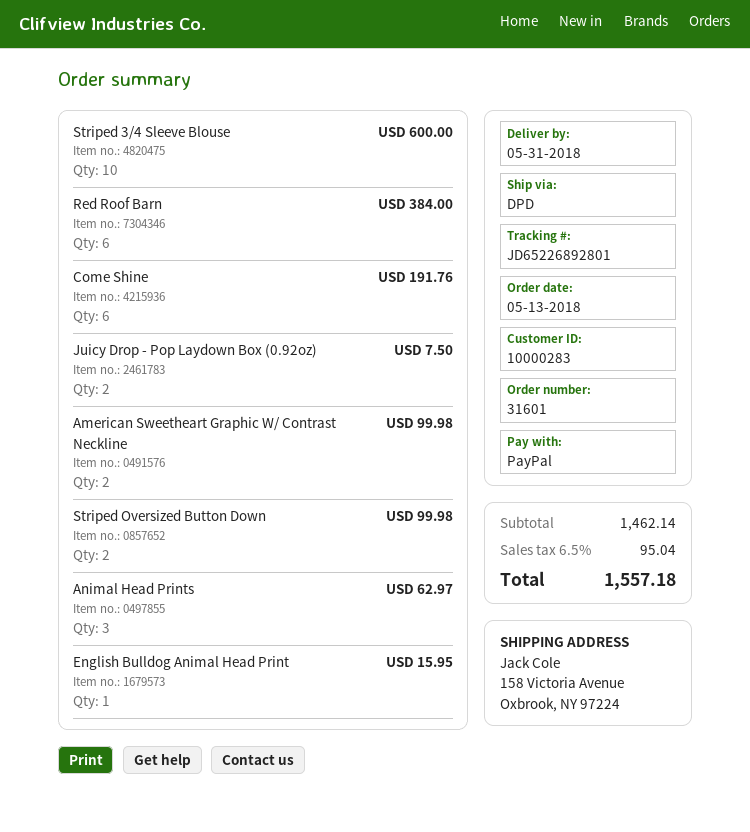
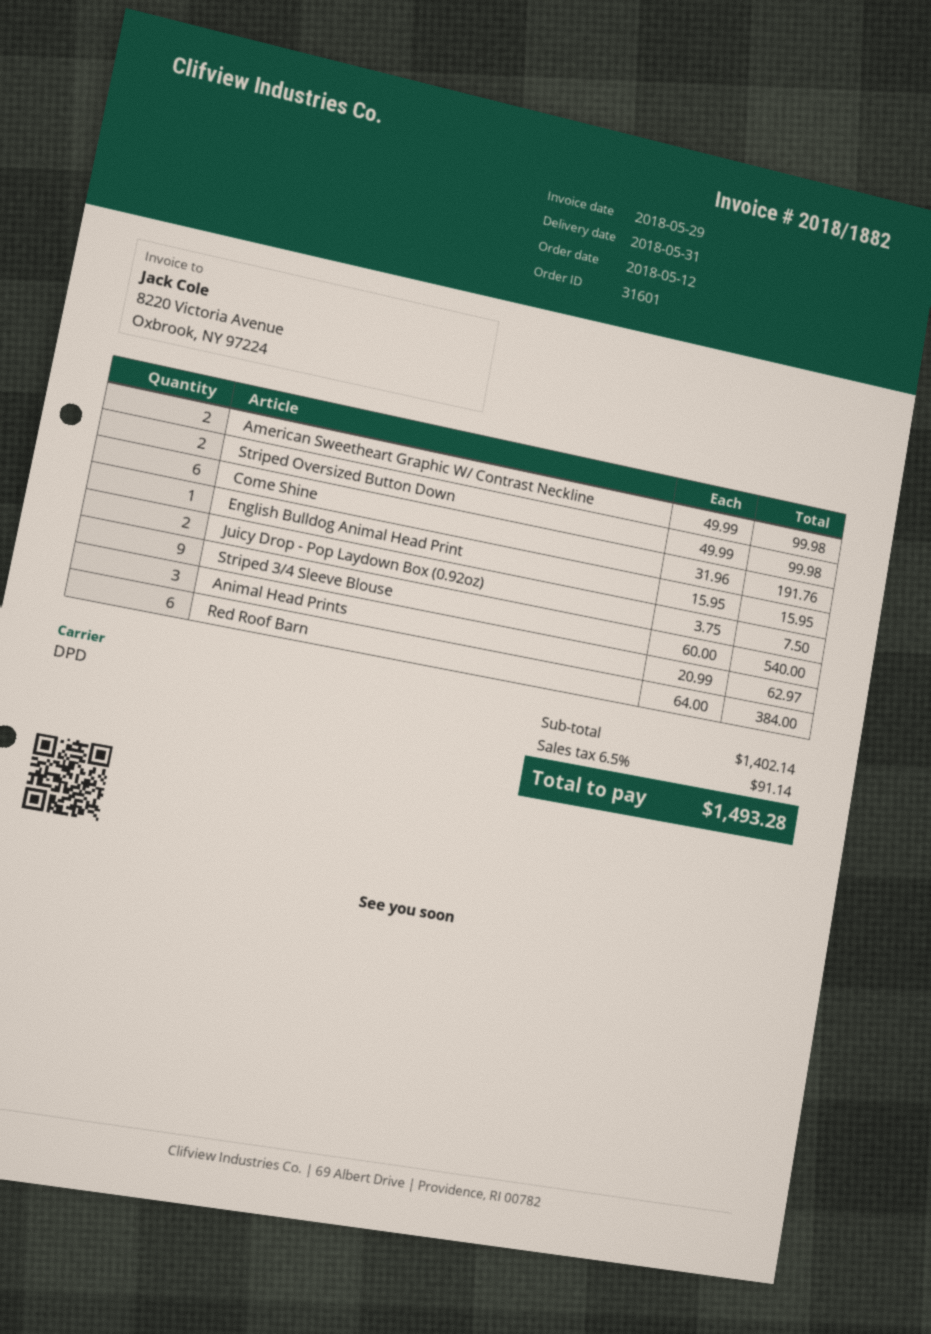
order date: 2018-05-13 -> 2018-05-12
Striped 3/4 Sleeve Blouse: 10 for 600.00 -> 9 for 540.00
subtotal: 1462.14 -> 1402.14
tax: 6.5% = 95.04 -> 6.5% = 91.14
total: 1557.18 -> 1493.28

